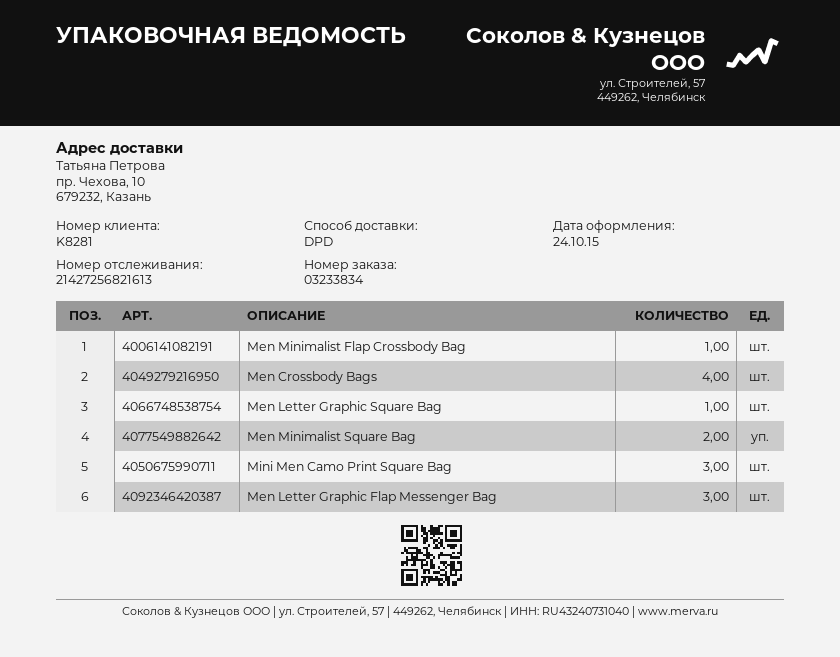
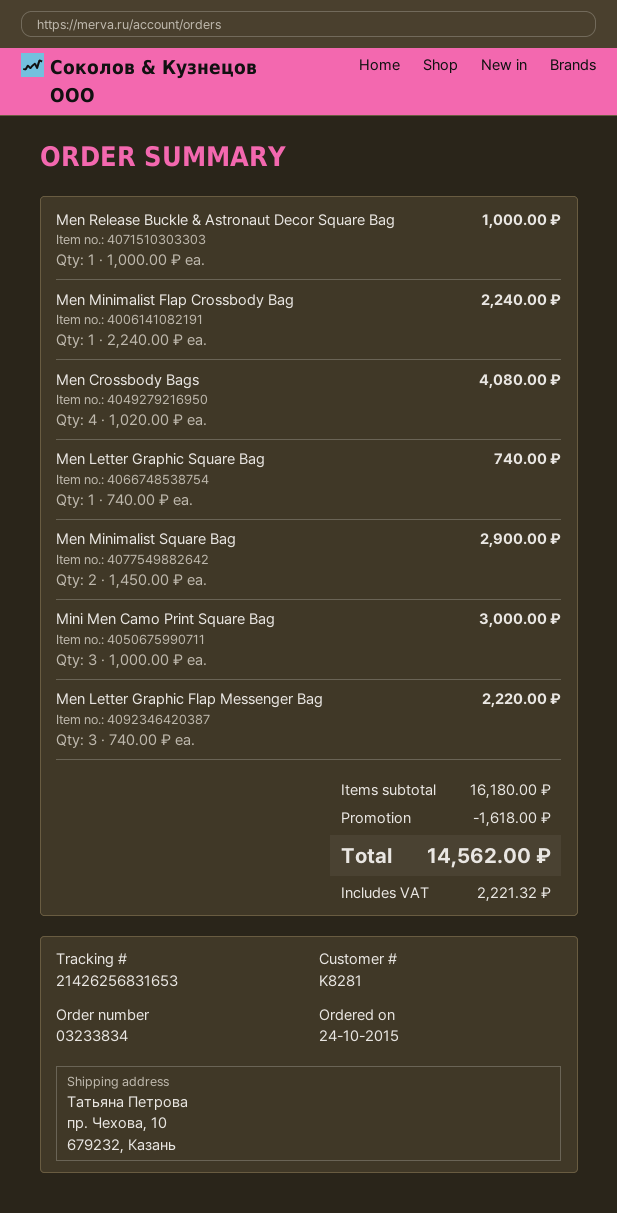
tracking number: 21427256821613 -> 21426256831653
Men Release Buckle & Astronaut Decor Square Bag: none -> 1

